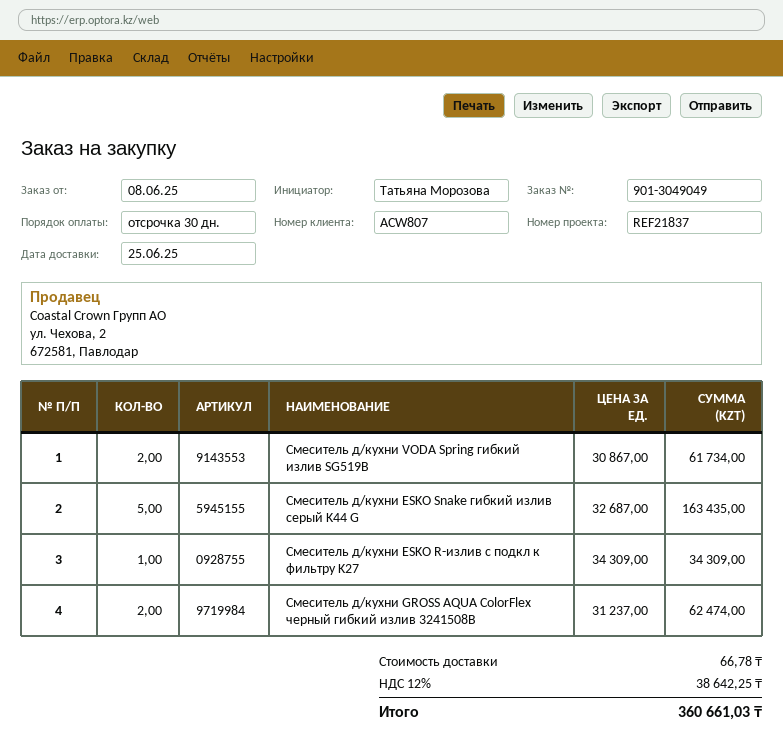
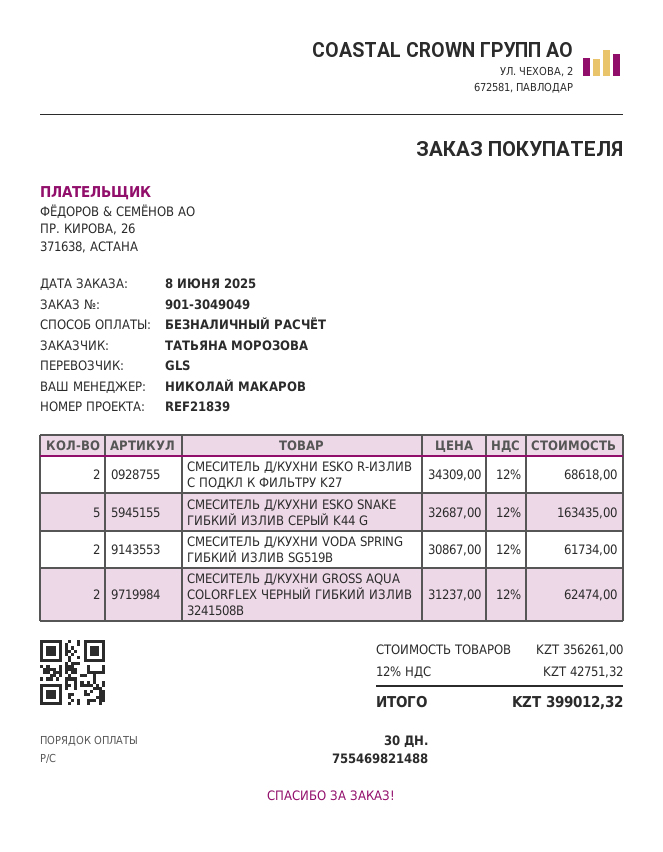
reference: REF21837 -> REF21839
Смеситель д/кухни ESKO R-излив с подкл к фильтру K27: 1 x 34309.00 = 34309.00 -> 2 x 34309.00 = 68618.00
shipping: 66.78 -> none
tax: 12% = 38642.25 -> 12% = 42751.32
total: 360661.03 -> 399012.32

